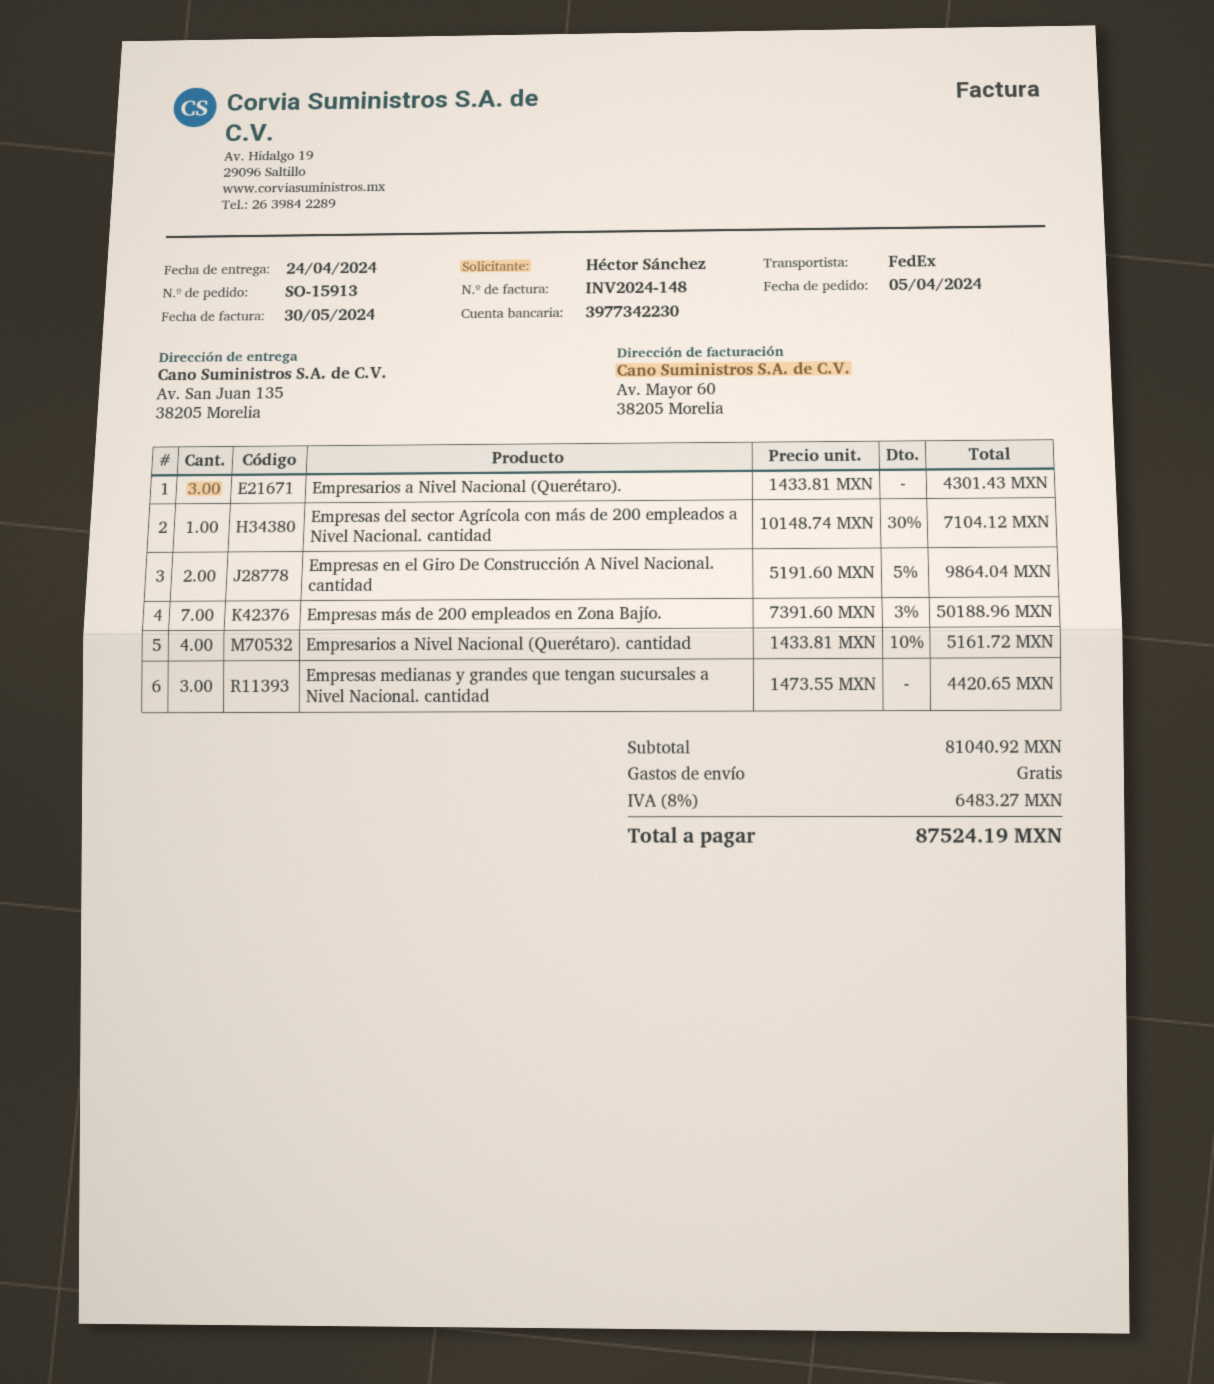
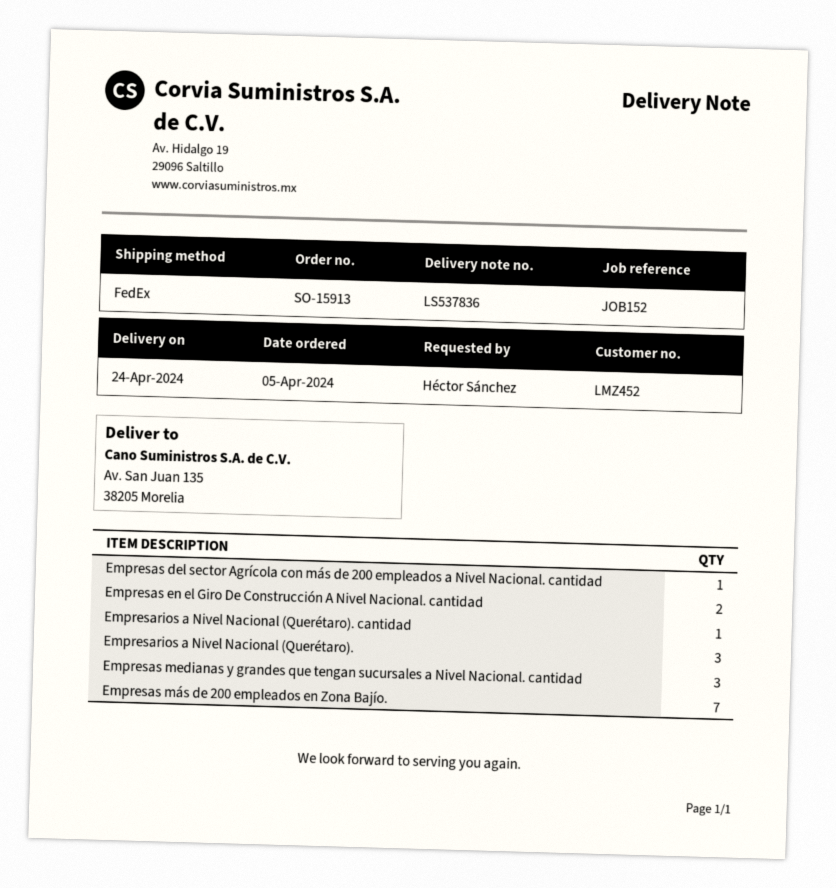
Empresarios a Nivel Nacional (Querétaro). cantidad: 4 -> 1

